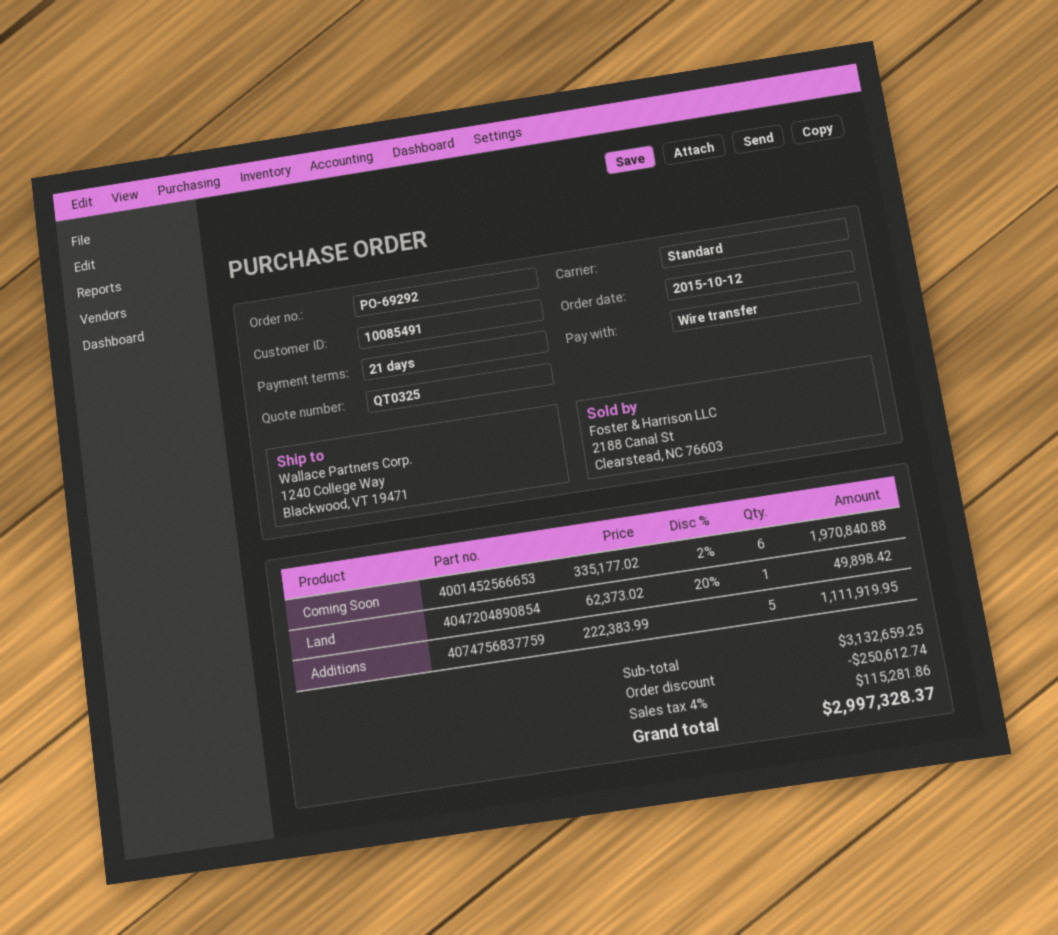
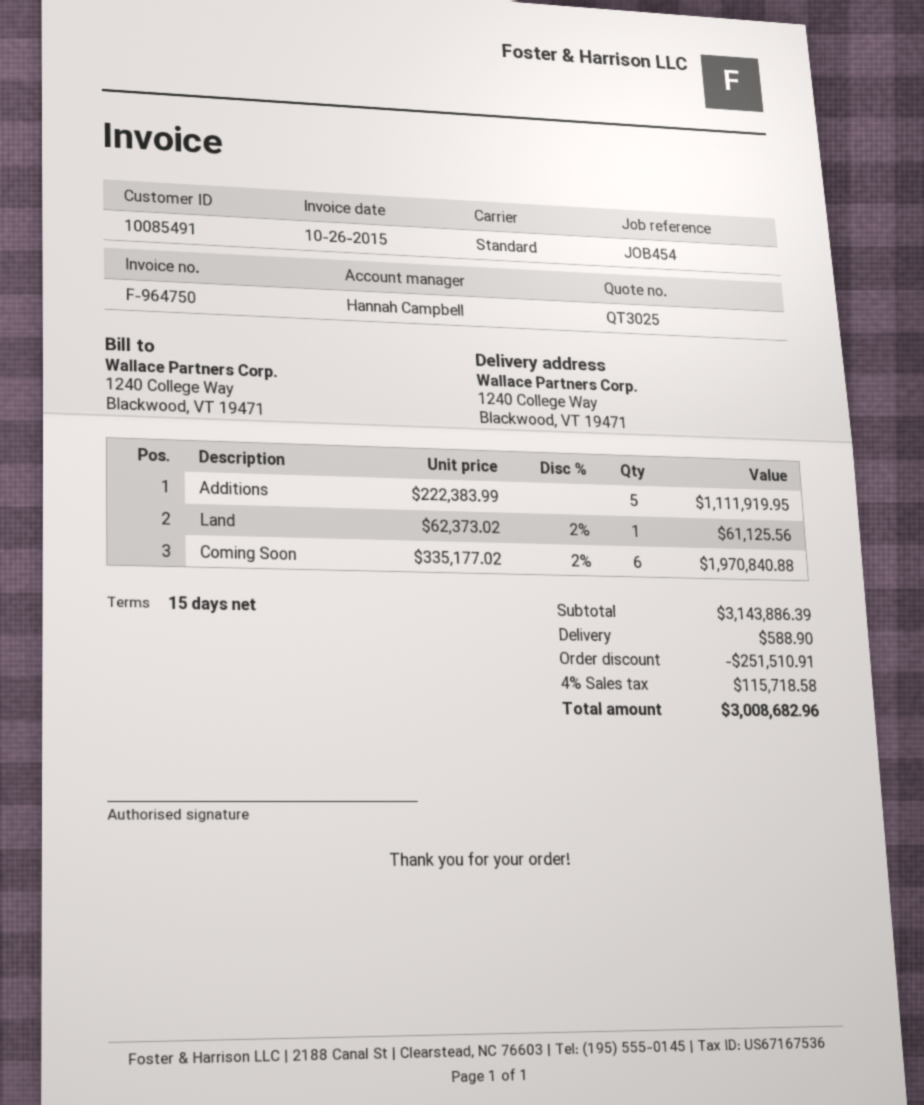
quote number: QT0325 -> QT3025
payment terms: 21 days -> 15 days
Land: 1 x 62373.02 - 20% = 49898.42 -> 1 x 62373.02 - 2% = 61125.56
subtotal: 3132659.25 -> 3143886.39
discount: 250612.74 -> 251510.91
shipping: none -> 588.90
tax: 4% = 115281.86 -> 4% = 115718.58
total: 2997328.37 -> 3008682.96

